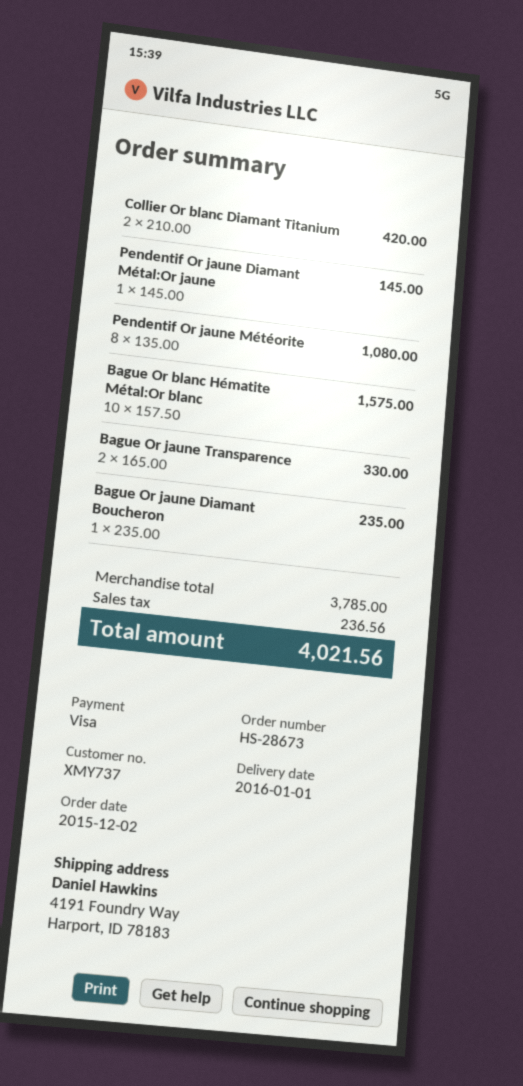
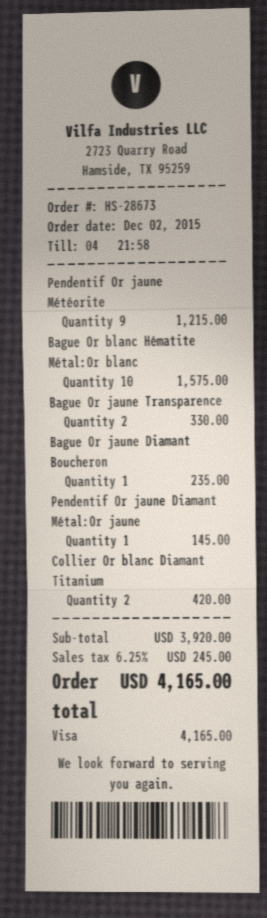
Pendentif Or jaune Météorite: 8 for 1080.00 -> 9 for 1215.00
subtotal: 3785.00 -> 3920.00
tax: 236.56 -> 245.00
total: 4021.56 -> 4165.00

